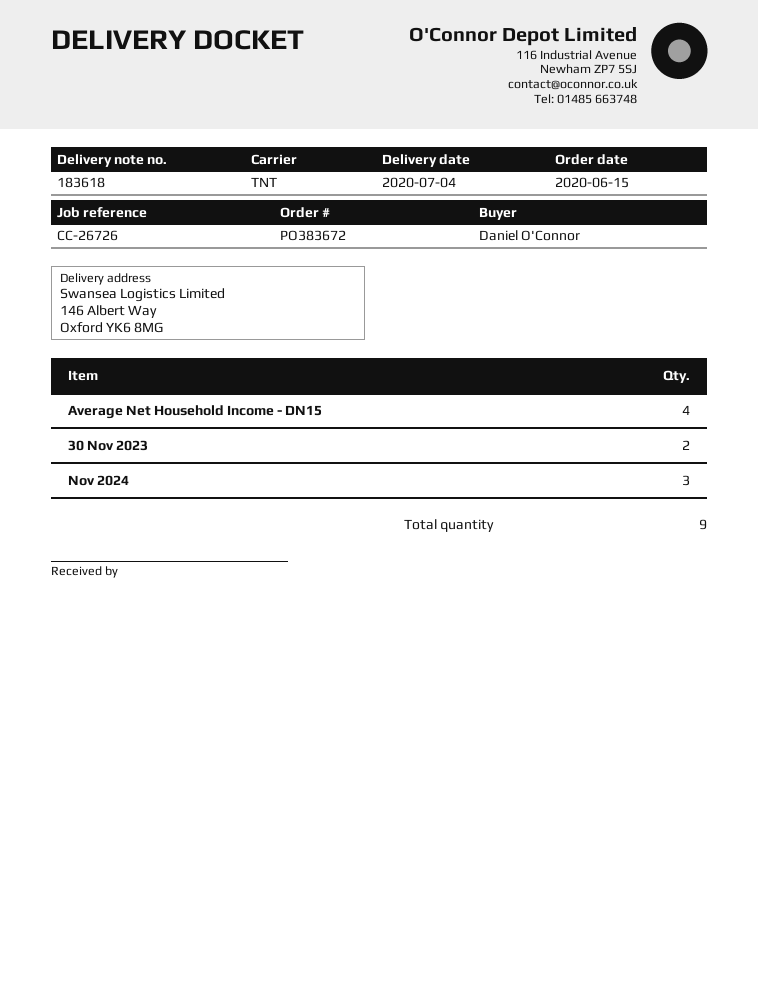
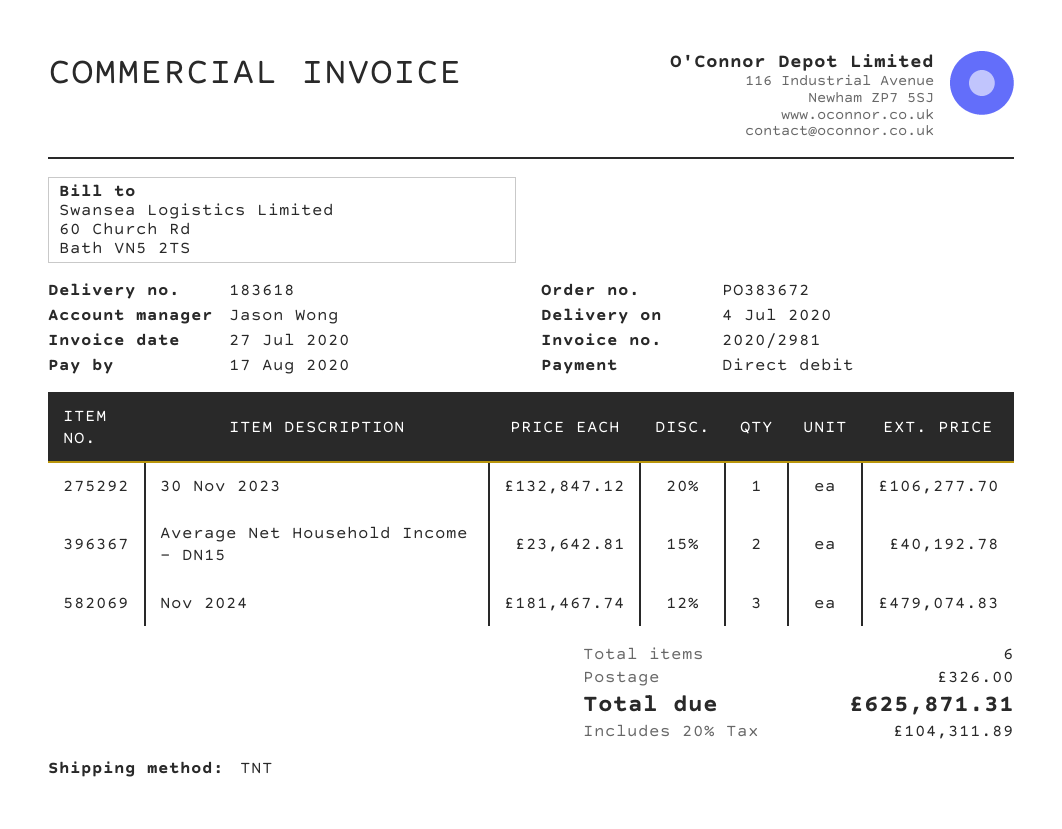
Average Net Household Income - DN15: 4 -> 2
30 Nov 2023: 2 -> 1
total quantity: 9 -> 6

